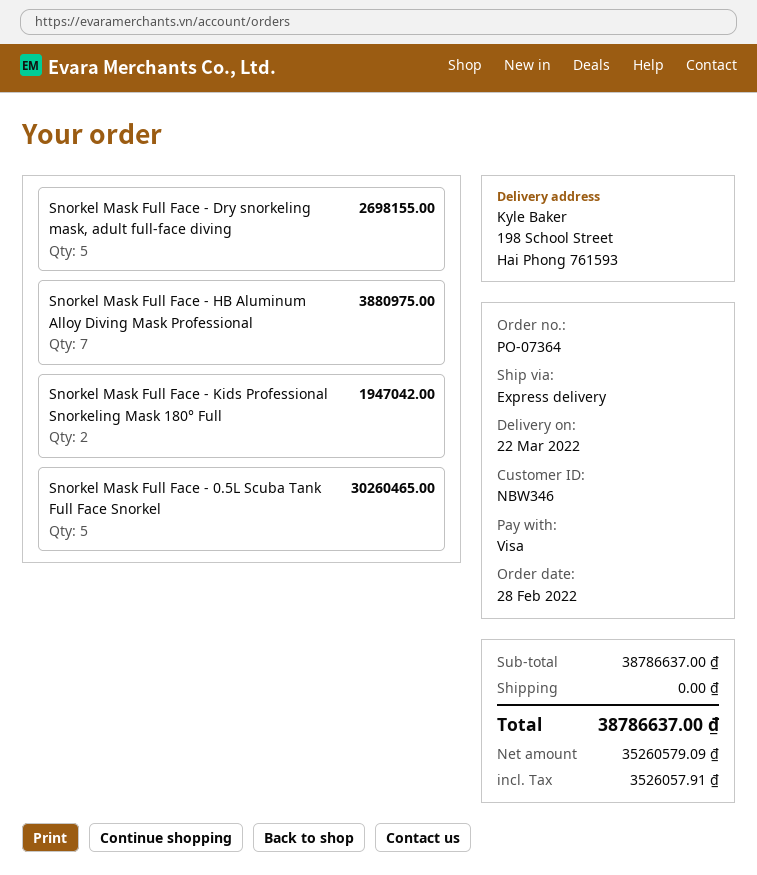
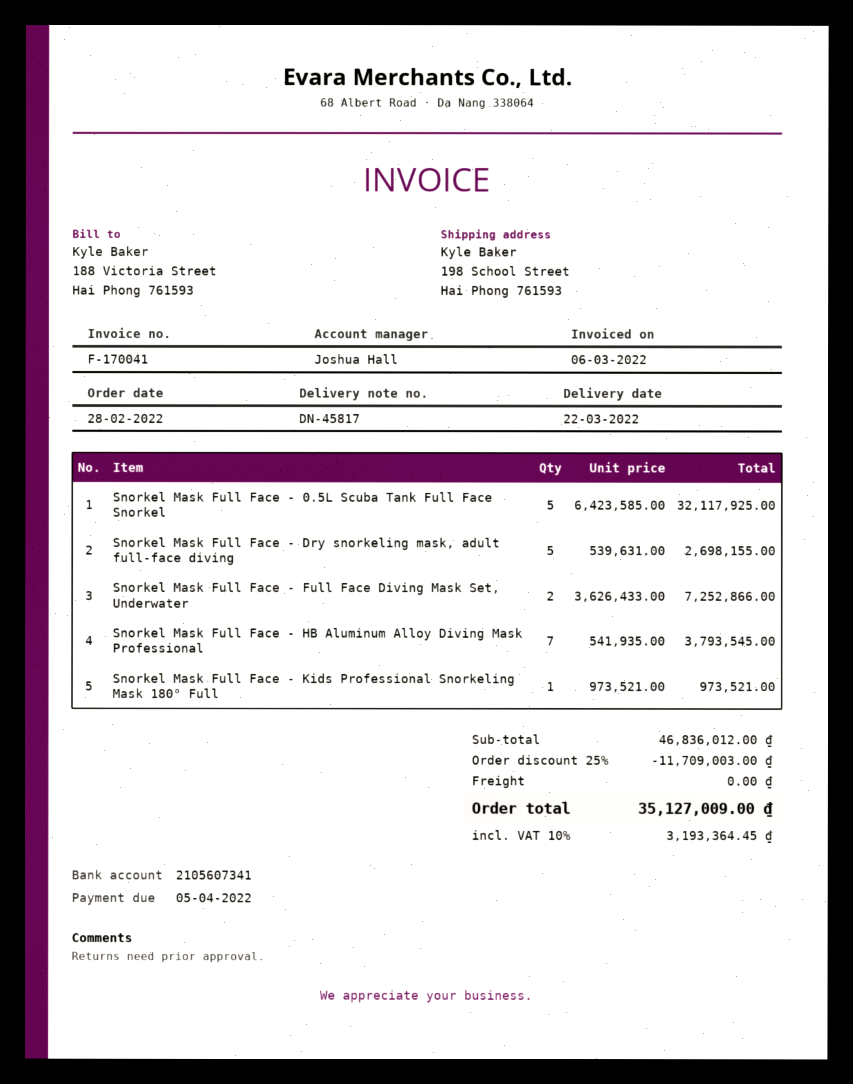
Snorkel Mask Full Face - HB Aluminum Alloy Diving Mask Professional: 7 for 3880975.00 -> 7 for 3793545.00
Snorkel Mask Full Face - Kids Professional Snorkeling Mask 180° Full: 2 for 1947042.00 -> 1 for 973521.00
Snorkel Mask Full Face - 0.5L Scuba Tank Full Face Snorkel: 5 for 30260465.00 -> 5 for 32117925.00
Snorkel Mask Full Face - Full Face Diving Mask Set, Underwater: none -> 2 for 7252866.00
subtotal: 38786637.00 -> 46836012.00
discount: none -> 25% = 11709003.00
tax: 3526057.91 -> 3193364.45
total: 38786637.00 -> 35127009.00

